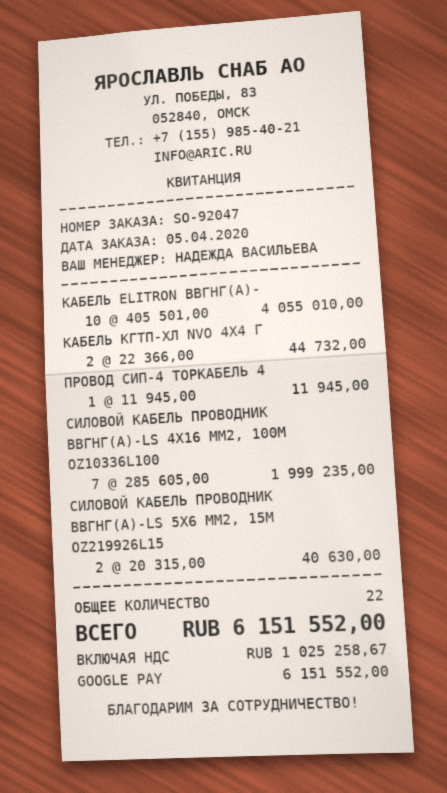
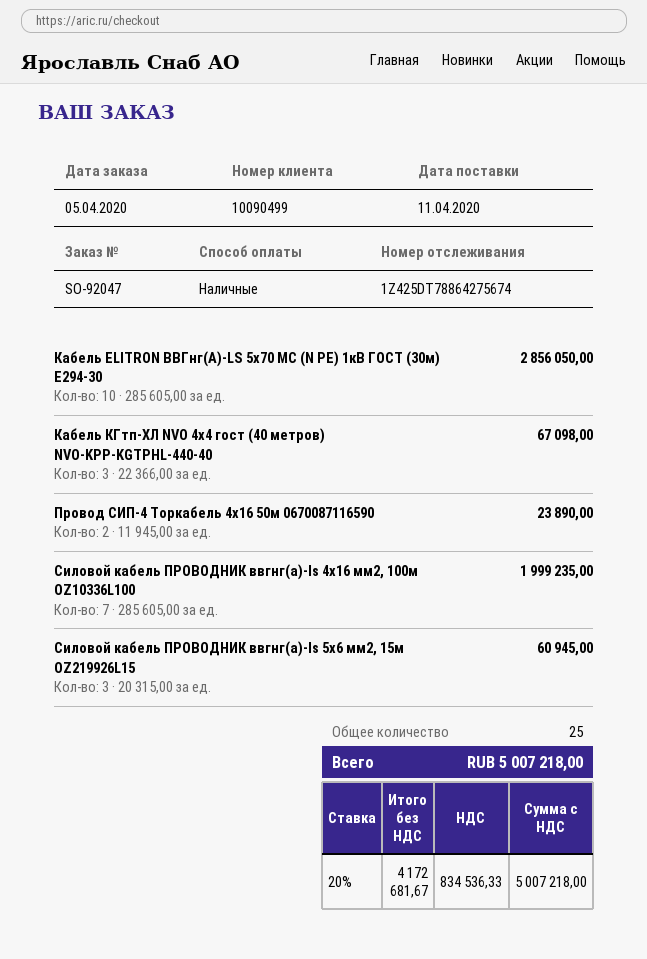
payment method: Google Pay -> cash
КАБЕЛЬ ELITRON ВВГНГ(А)-: 10 x 405501.00 = 4055010.00 -> 10 x 285605.00 = 2856050.00
КАБЕЛЬ КГТП-ХЛ NVO 4X4 Г: 2 x 22366.00 = 44732.00 -> 3 x 22366.00 = 67098.00
ПРОВОД СИП-4 ТОРКАБЕЛЬ 4: 1 x 11945.00 = 11945.00 -> 2 x 11945.00 = 23890.00
СИЛОВОЙ КАБЕЛЬ ПРОВОДНИК ВВГНГ(A)-LS 5X6 ММ2, 15М OZ219926L15: 2 x 20315.00 = 40630.00 -> 3 x 20315.00 = 60945.00
total quantity: 22 -> 25
tax: 1025258.67 -> 834536.33
total: 6151552.00 -> 5007218.00

